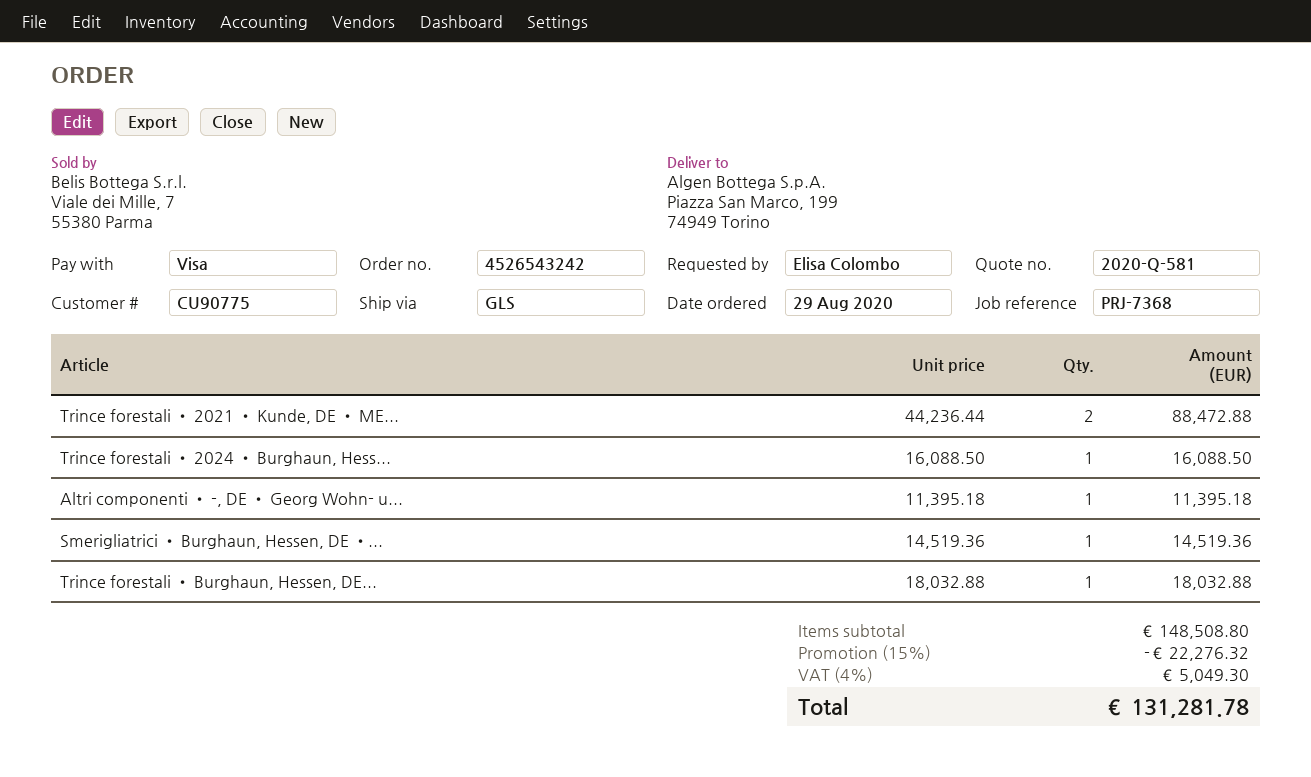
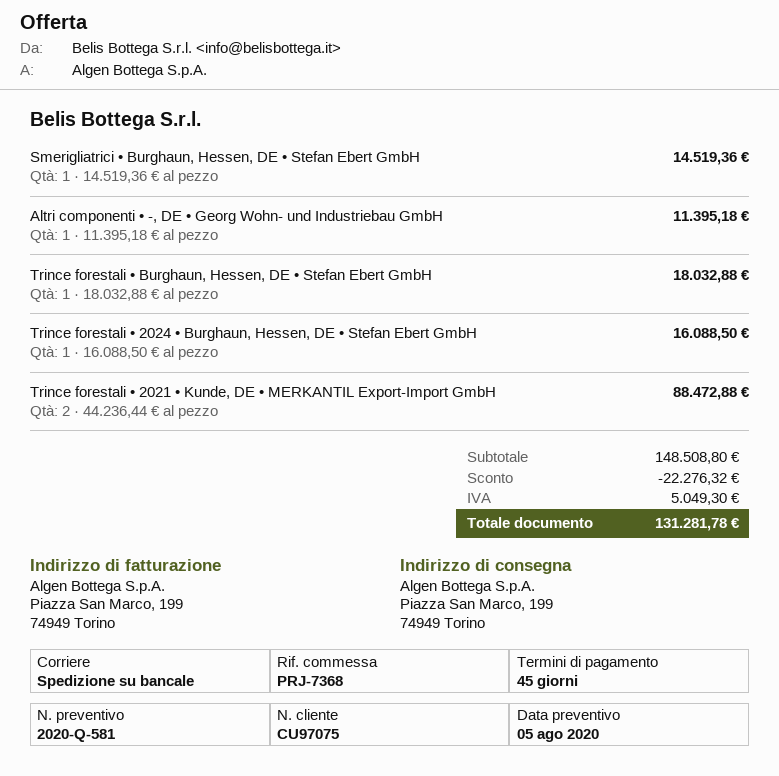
customer number: CU90775 -> CU97075
shipping method: GLS -> pallet freight

